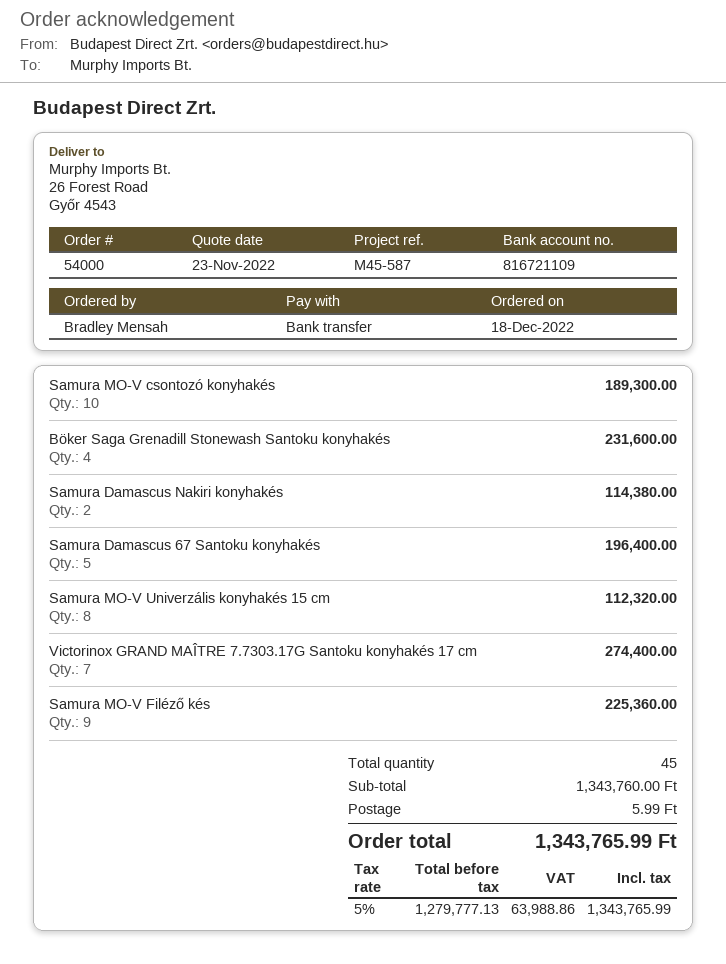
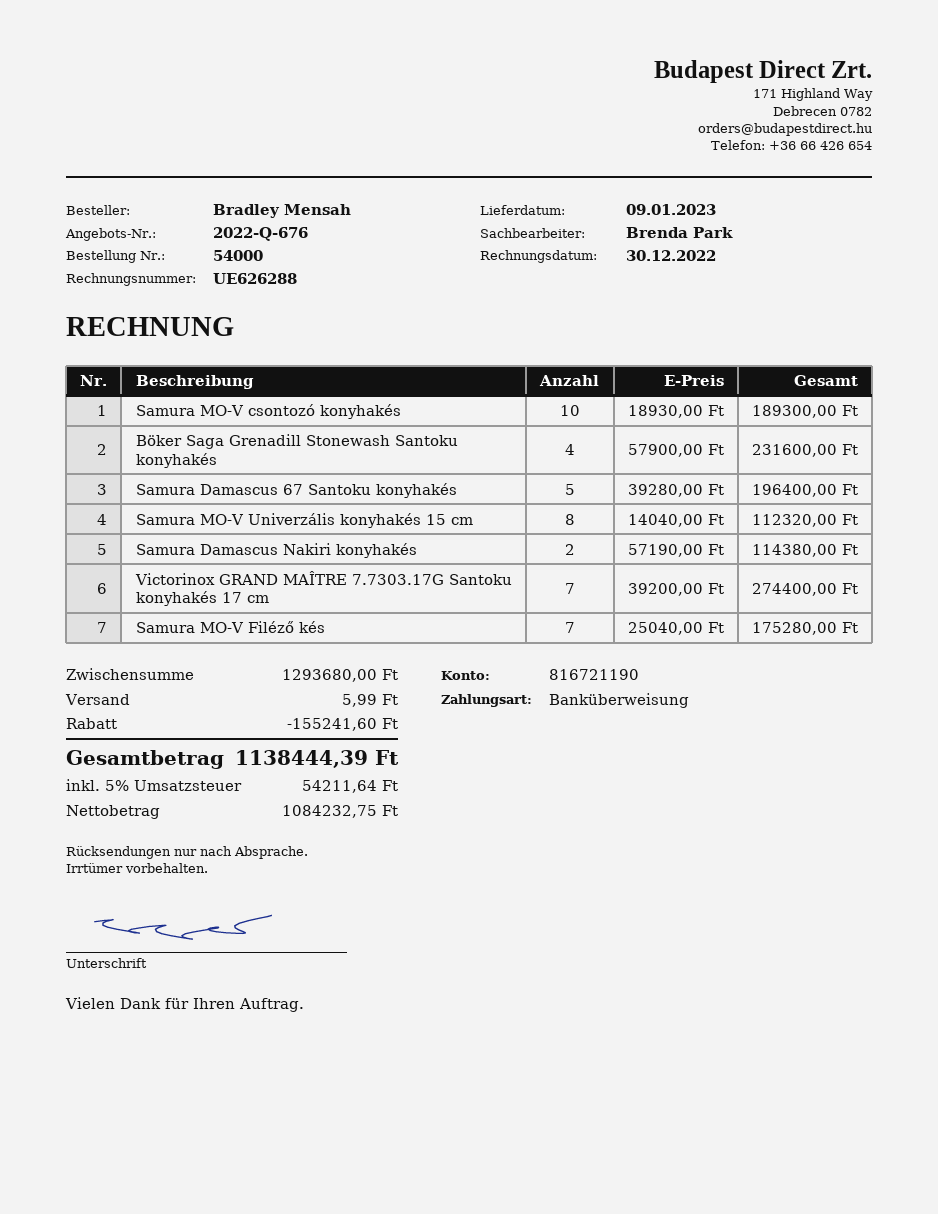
bank account: 816721109 -> 816721190
Samura MO-V Filéző kés: 9 for 225360.00 -> 7 for 175280.00
subtotal: 1343760.00 -> 1293680.00
discount: none -> 155241.60
net: 1279777.13 -> 1084232.75
tax: 5% = 63988.86 -> 5% = 54211.64
total: 1343765.99 -> 1138444.39

